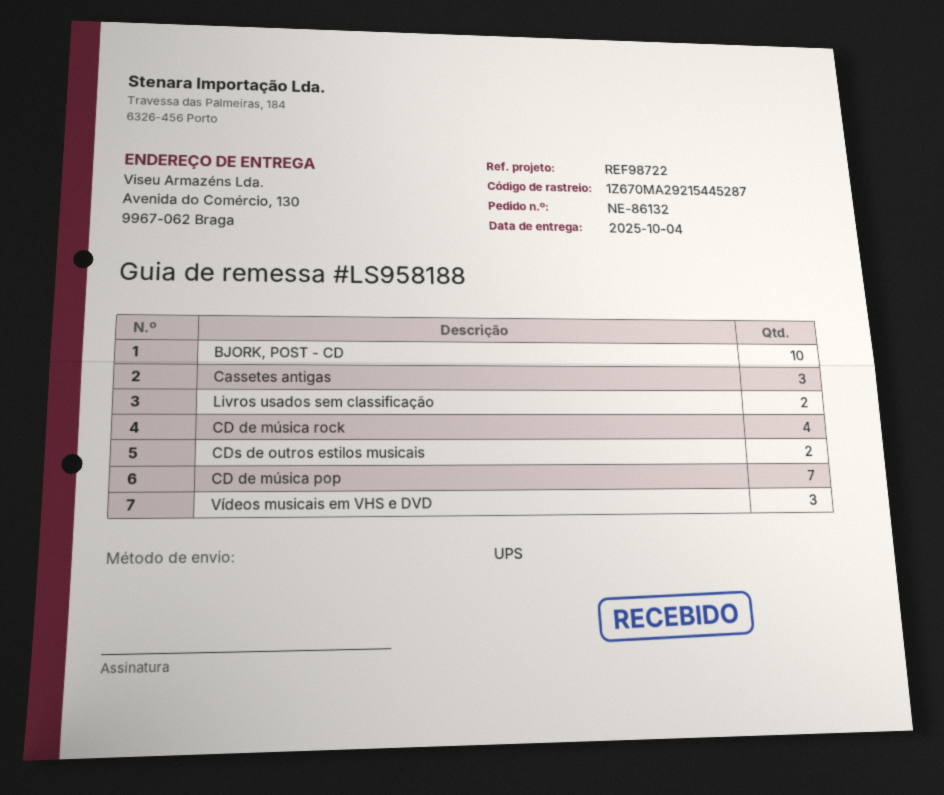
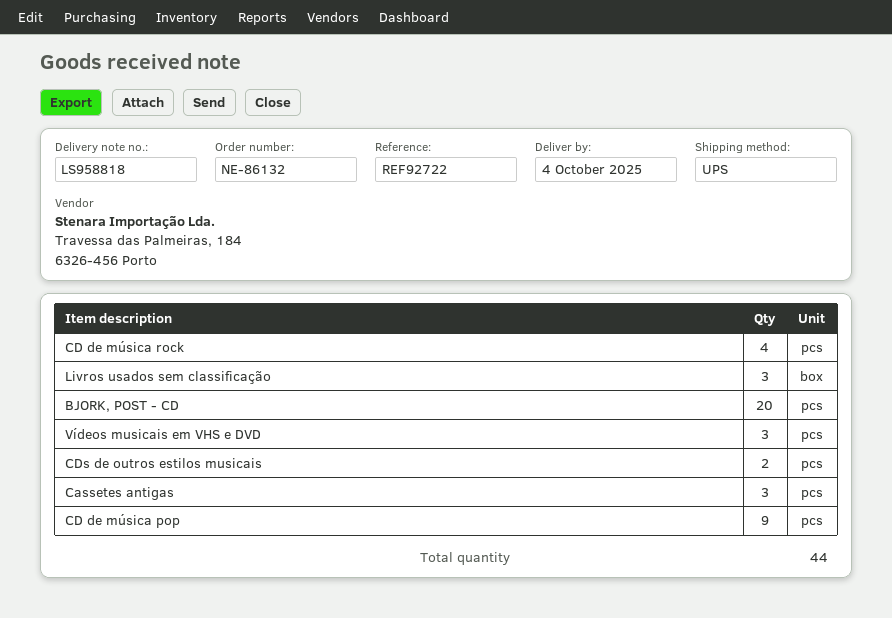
delivery note number: LS958188 -> LS958818
reference: REF98722 -> REF92722
BJORK, POST - CD: 10 -> 20
Livros usados sem classificação: 2 -> 3
CD de música pop: 7 -> 9

